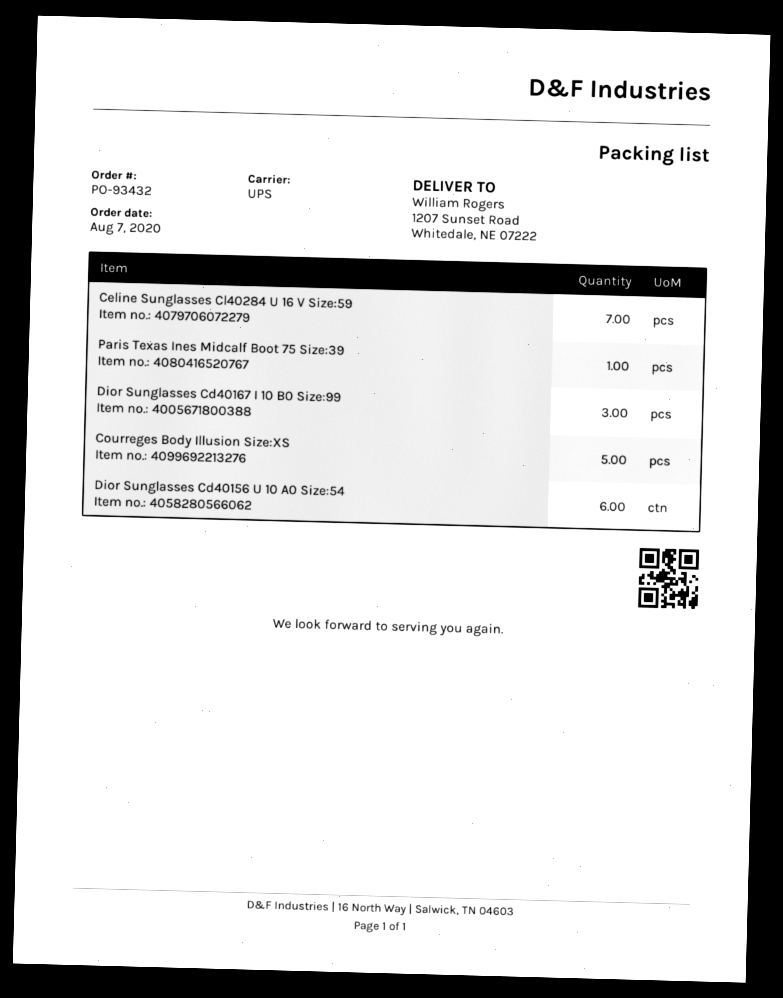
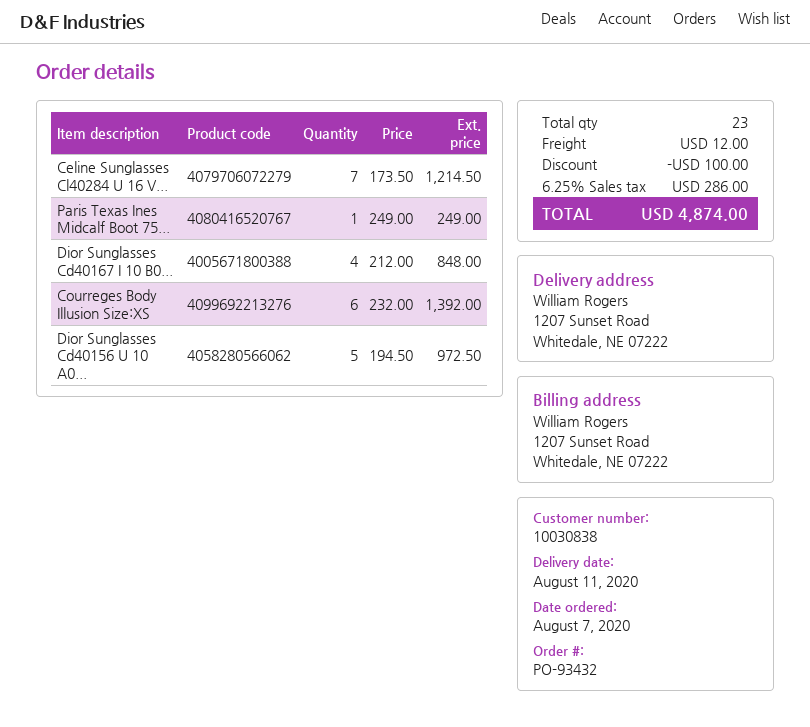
Dior Sunglasses Cd40167 I 10 B0 Size:99: 3 -> 4
Courreges Body Illusion Size:XS: 5 -> 6
Dior Sunglasses Cd40156 U 10 A0 Size:54: 6 -> 5

